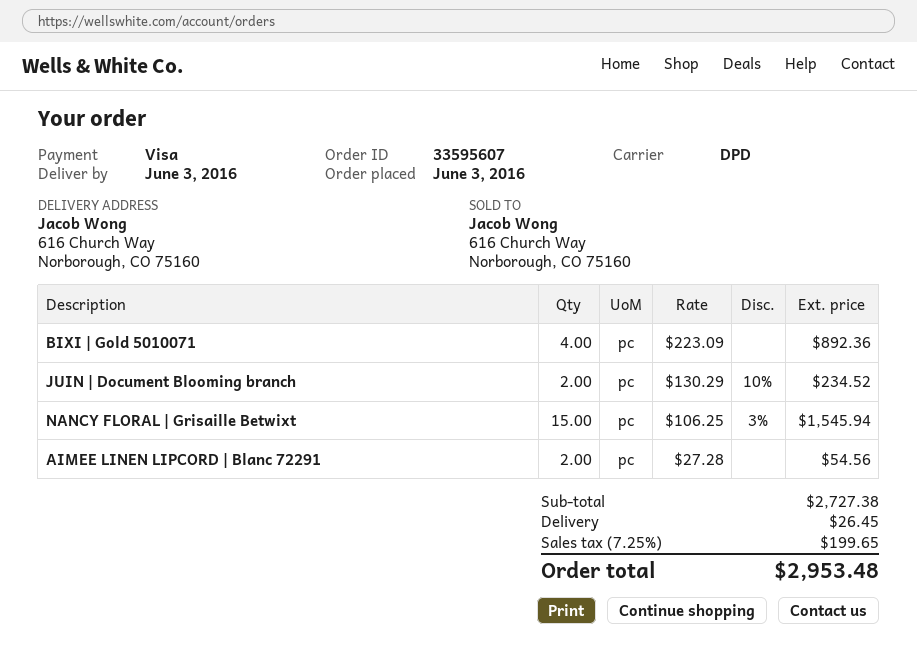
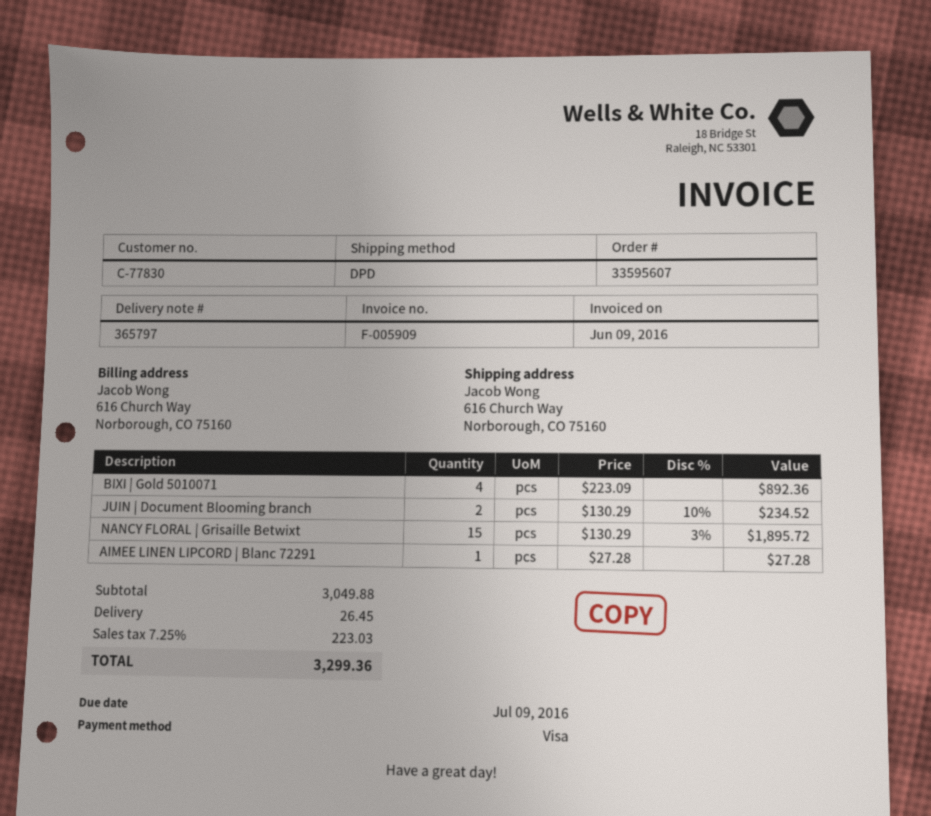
NANCY FLORAL | Grisaille Betwixt: 15 x 106.25 - 3% = 1545.94 -> 15 x 130.29 - 3% = 1895.72
AIMEE LINEN LIPCORD | Blanc 72291: 2 x 27.28 = 54.56 -> 1 x 27.28 = 27.28
subtotal: 2727.38 -> 3049.88
tax: 7.25% = 199.65 -> 7.25% = 223.03
total: 2953.48 -> 3299.36

